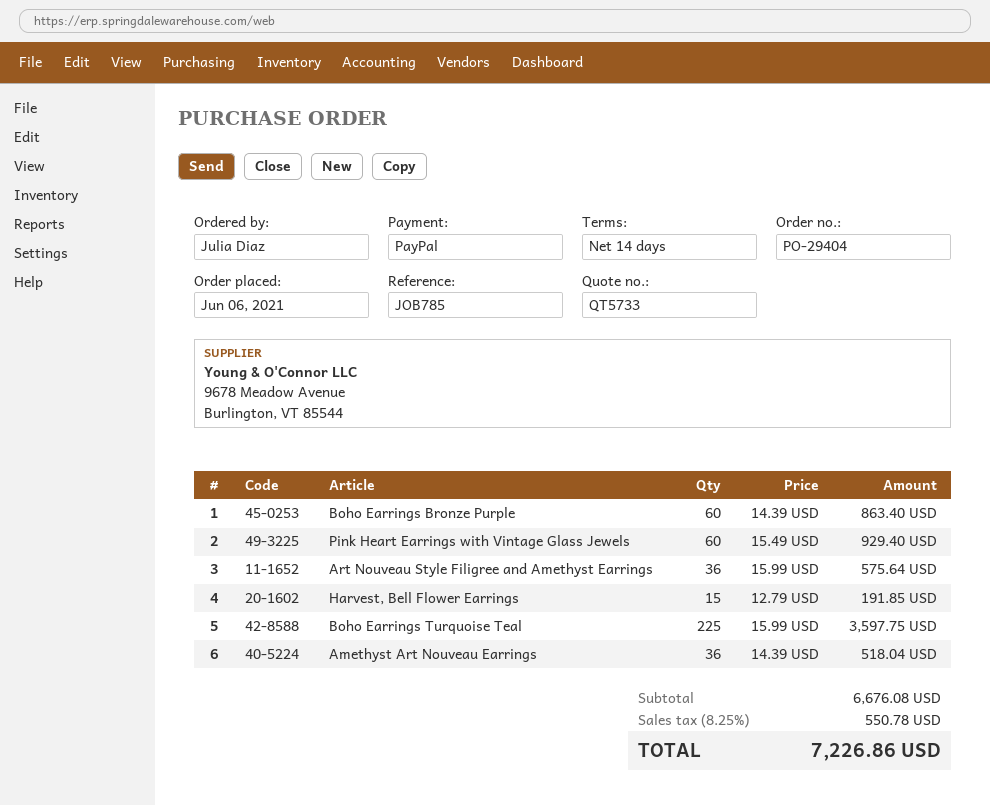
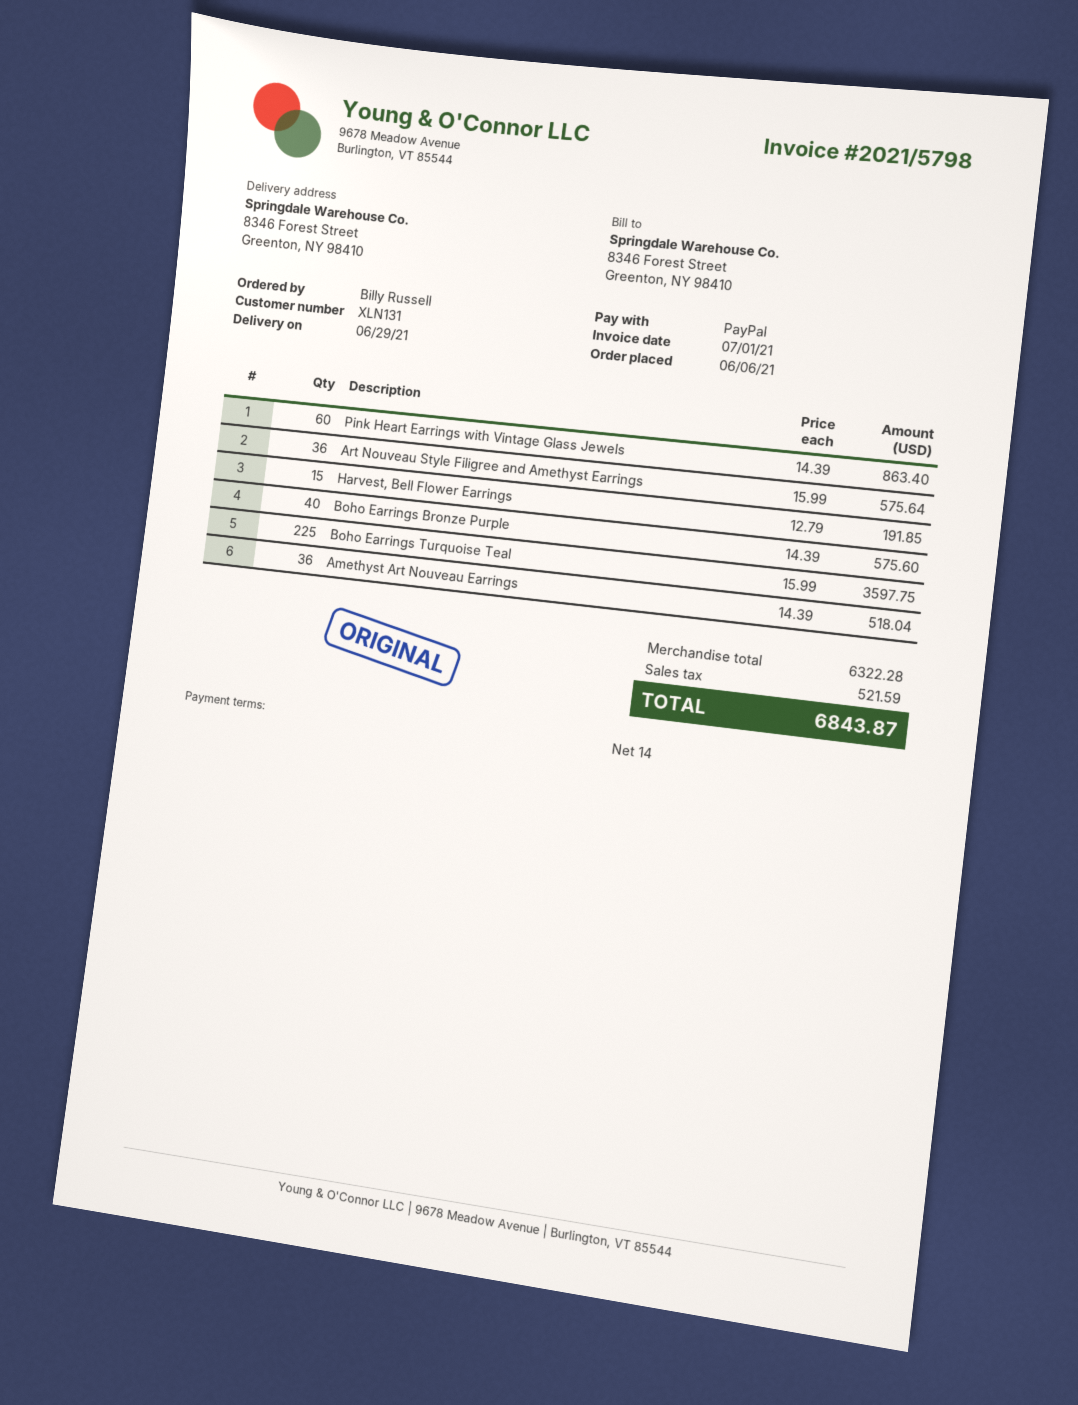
ordered by: Julia Diaz -> Billy Russell
Boho Earrings Bronze Purple: 60 x 14.39 = 863.40 -> 40 x 14.39 = 575.60
Pink Heart Earrings with Vintage Glass Jewels: 60 x 15.49 = 929.40 -> 60 x 14.39 = 863.40
subtotal: 6676.08 -> 6322.28
tax: 550.78 -> 521.59
total: 7226.86 -> 6843.87

